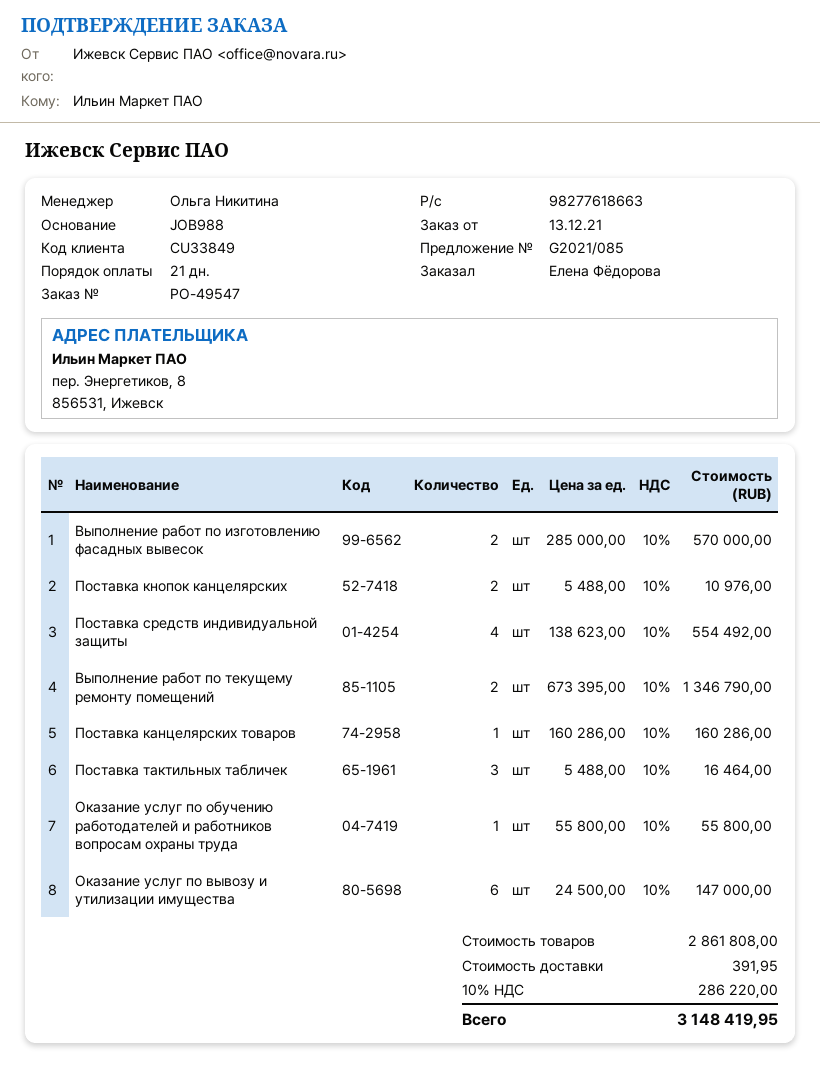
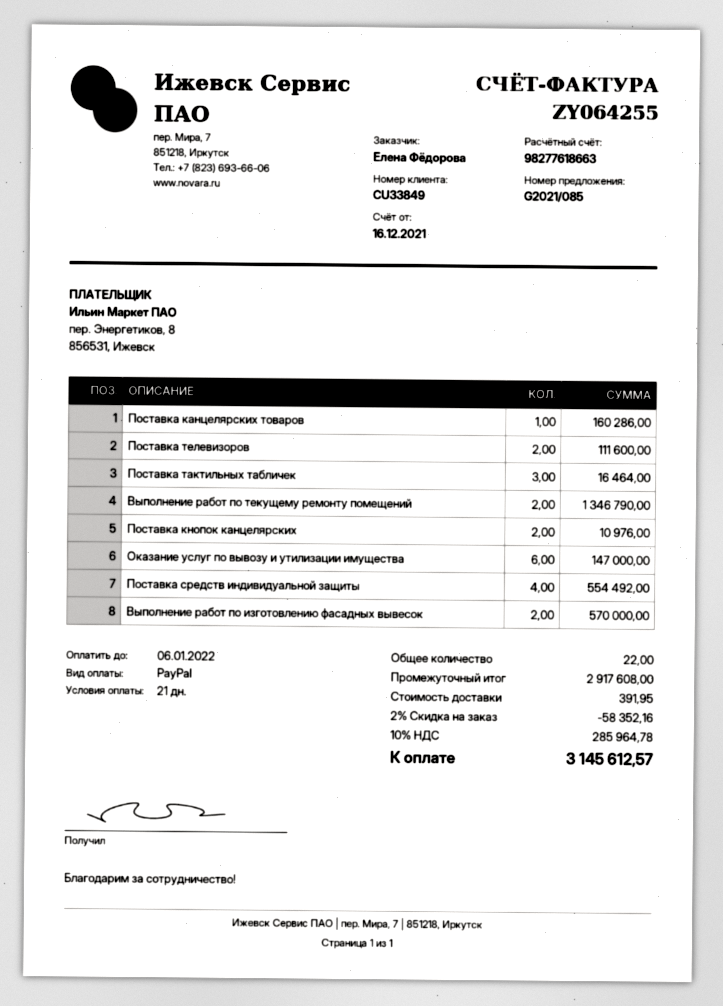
Оказание услуг по обучению работодателей и работников вопросам охраны труда: 1 for 55800.00 -> none
Поставка телевизоров: none -> 2 for 111600.00
subtotal: 2861808.00 -> 2917608.00
discount: none -> 2% = 58352.16
tax: 10% = 286220.00 -> 10% = 285964.78
total: 3148419.95 -> 3145612.57

